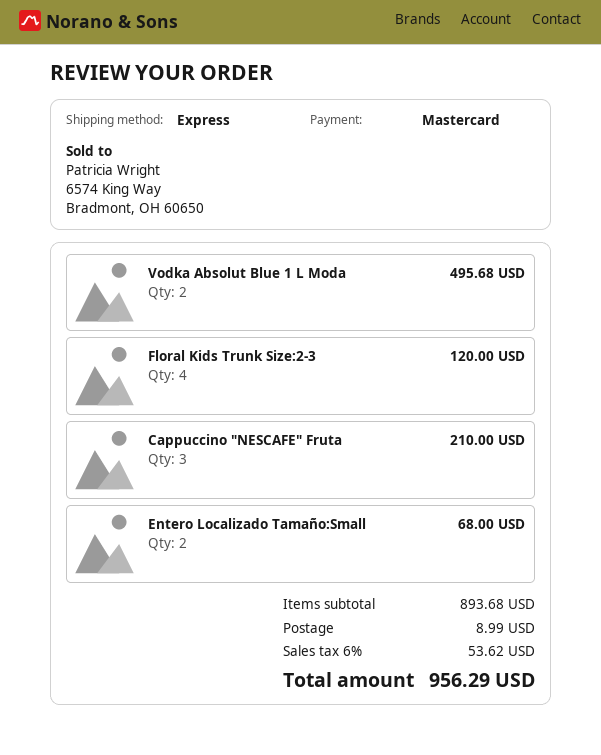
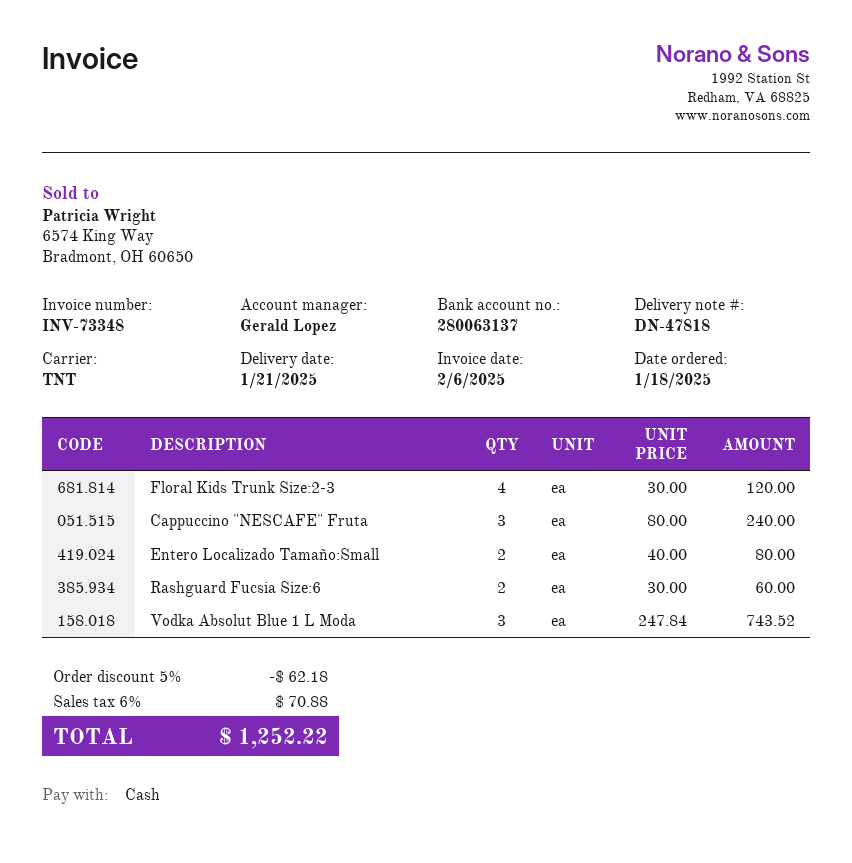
payment method: Mastercard -> cash
shipping method: express -> TNT
Vodka Absolut Blue 1 L Moda: 2 for 495.68 -> 3 for 743.52
Cappuccino "NESCAFE" Fruta: 3 for 210.00 -> 3 for 240.00
Entero Localizado Tamaño:Small: 2 for 68.00 -> 2 for 80.00
Rashguard Fucsia Size:6: none -> 2 for 60.00
discount: none -> 5% = 62.18
shipping: 8.99 -> none
tax: 6% = 53.62 -> 6% = 70.88
total: 956.29 -> 1252.22

